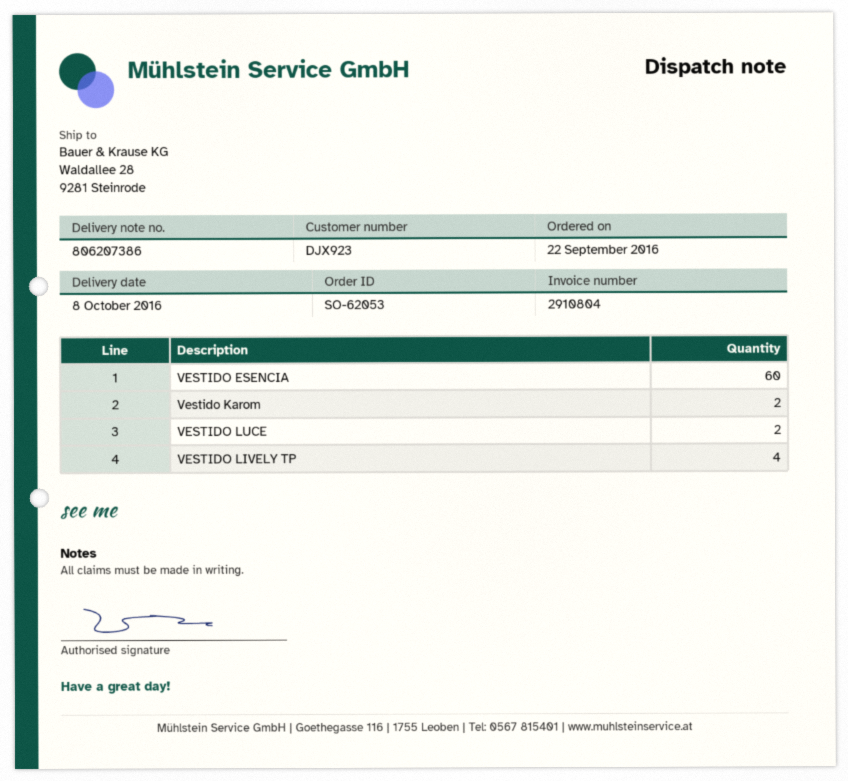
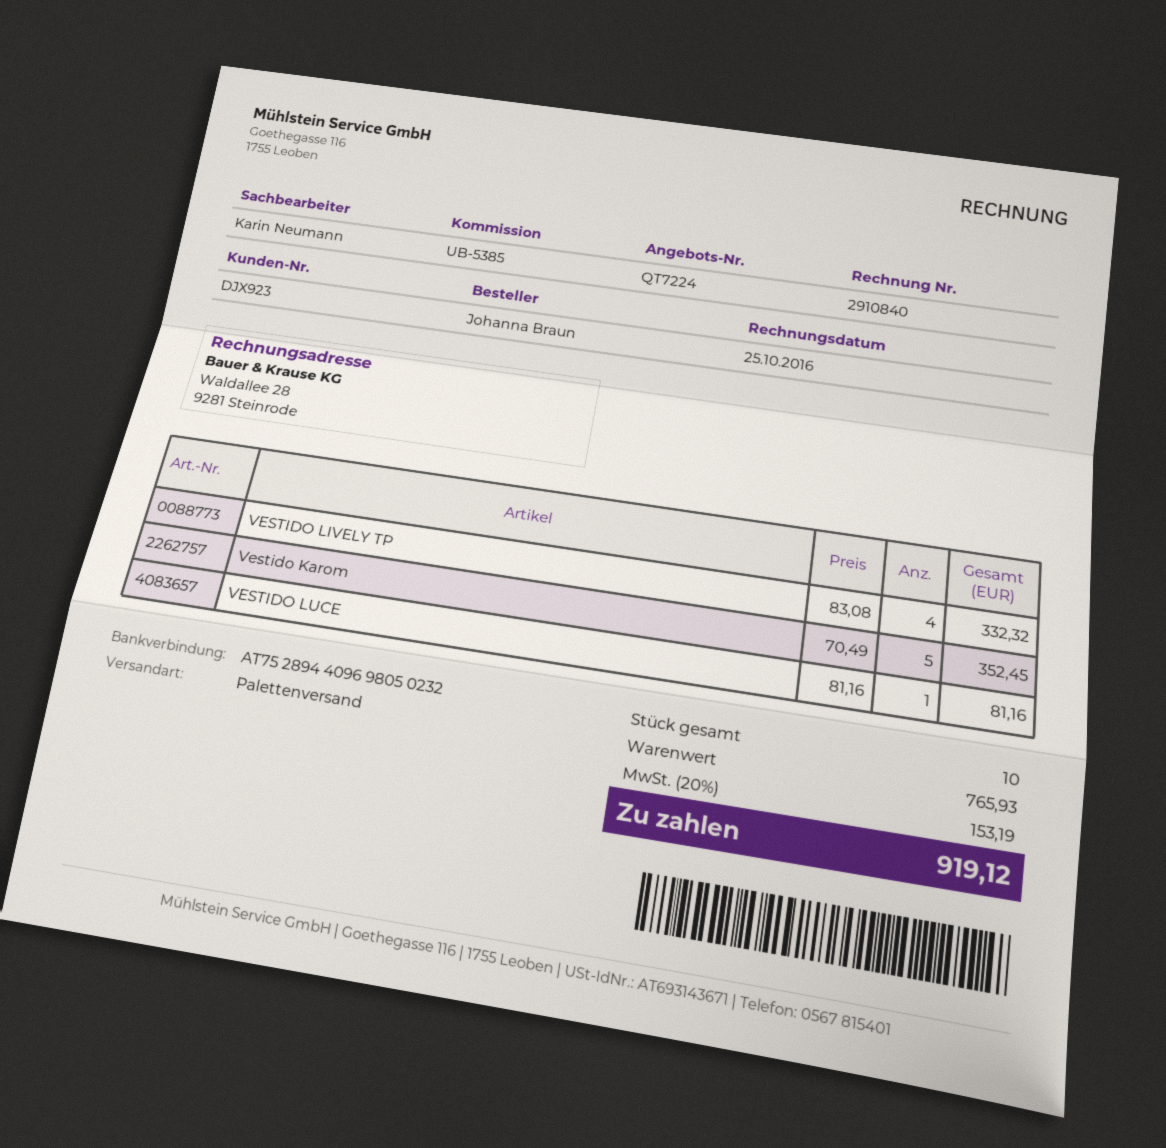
invoice number: 2910804 -> 2910840
VESTIDO ESENCIA: 60 -> none
Vestido Karom: 2 -> 5
VESTIDO LUCE: 2 -> 1

